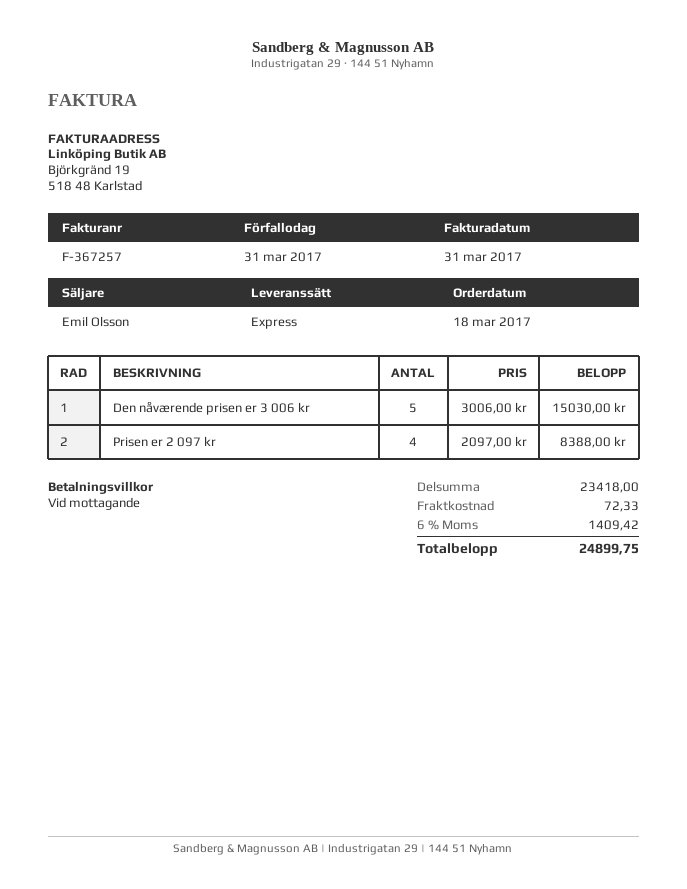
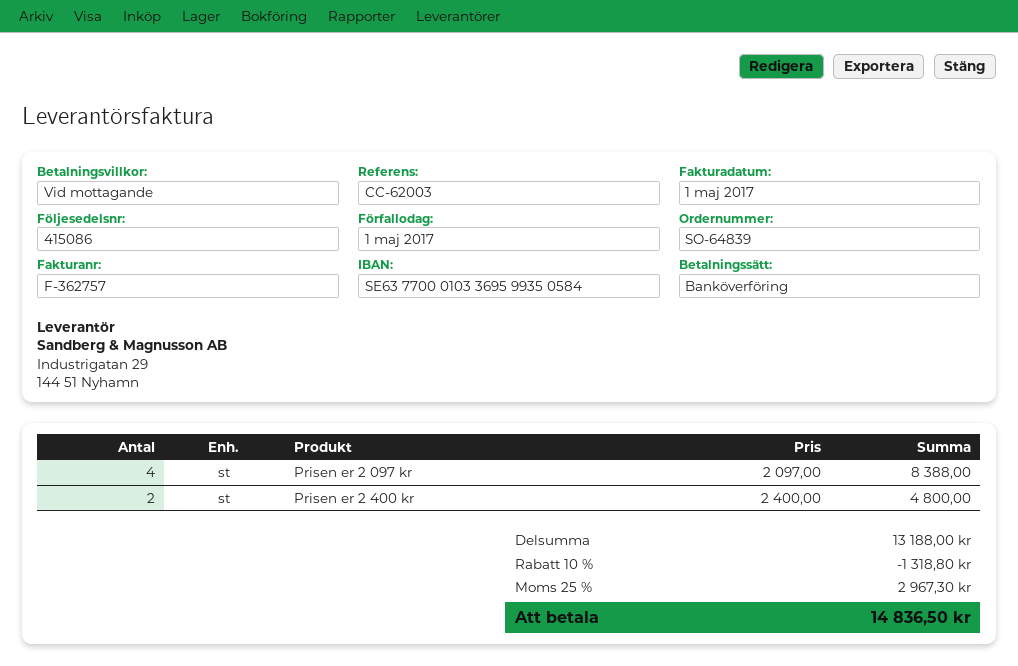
invoice number: F-367257 -> F-362757
invoice date: 2017-03-31 -> 2017-05-01
due date: 2017-03-31 -> 2017-05-01
Den nåværende prisen er 3 006 kr: 5 x 3006.00 = 15030.00 -> none
Prisen er 2 400 kr: none -> 2 x 2400.00 = 4800.00
subtotal: 23418.00 -> 13188.00
discount: none -> 10% = 1318.80
shipping: 72.33 -> none
tax: 6% = 1409.42 -> 25% = 2967.30
total: 24899.75 -> 14836.50

